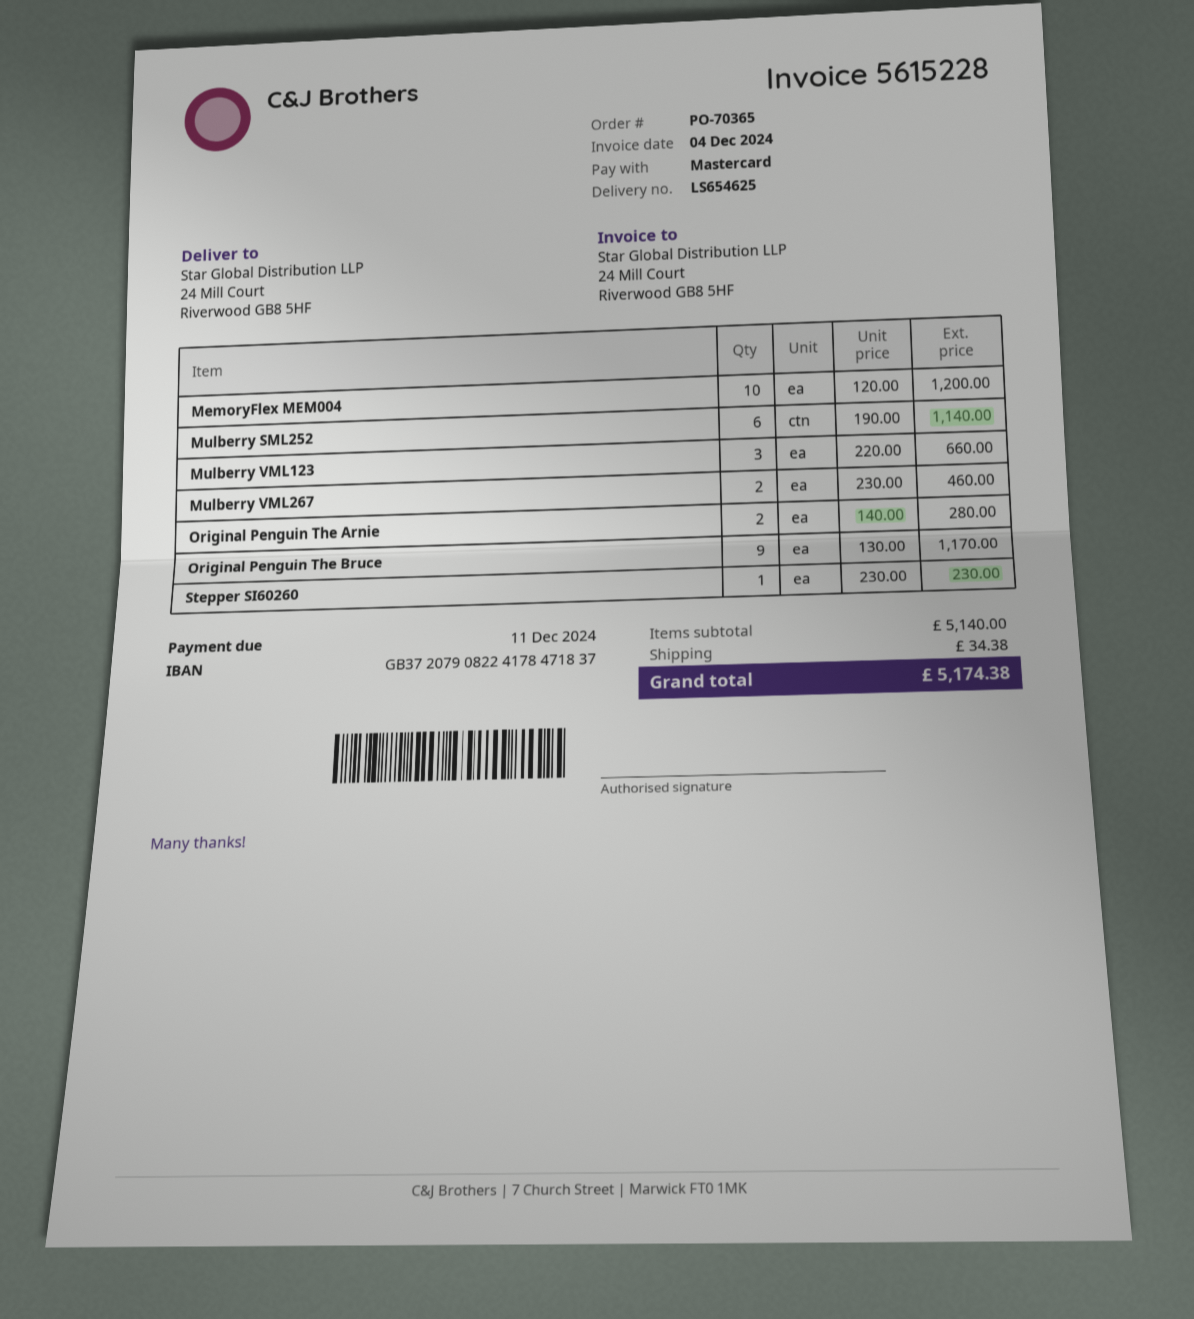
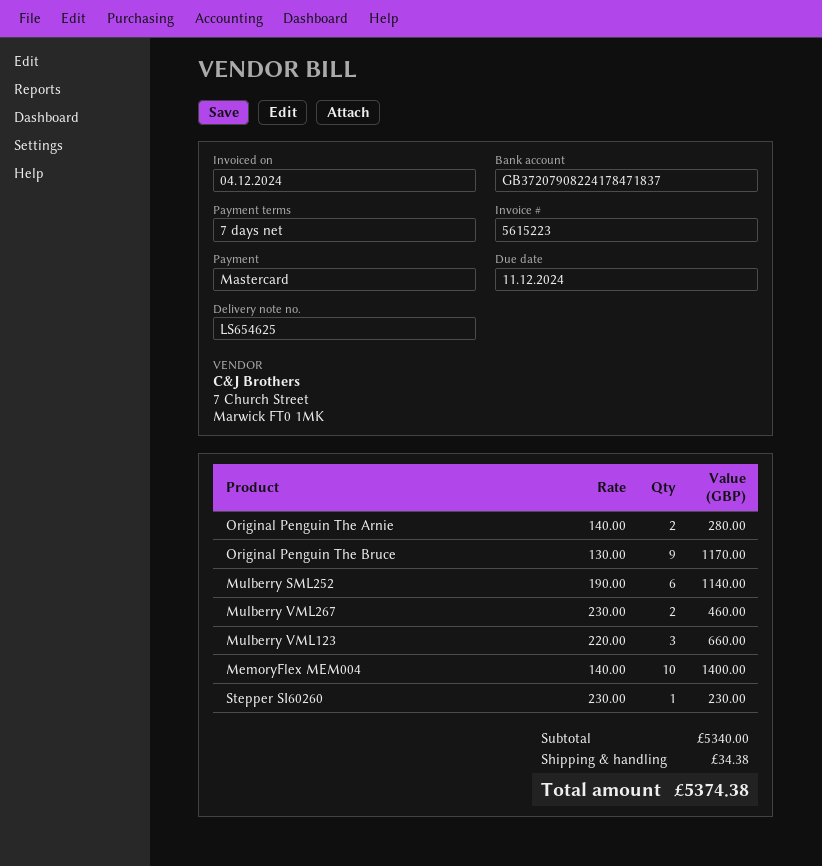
invoice number: 5615228 -> 5615223
MemoryFlex MEM004: 10 x 120.00 = 1200.00 -> 10 x 140.00 = 1400.00
subtotal: 5140.00 -> 5340.00
total: 5174.38 -> 5374.38

